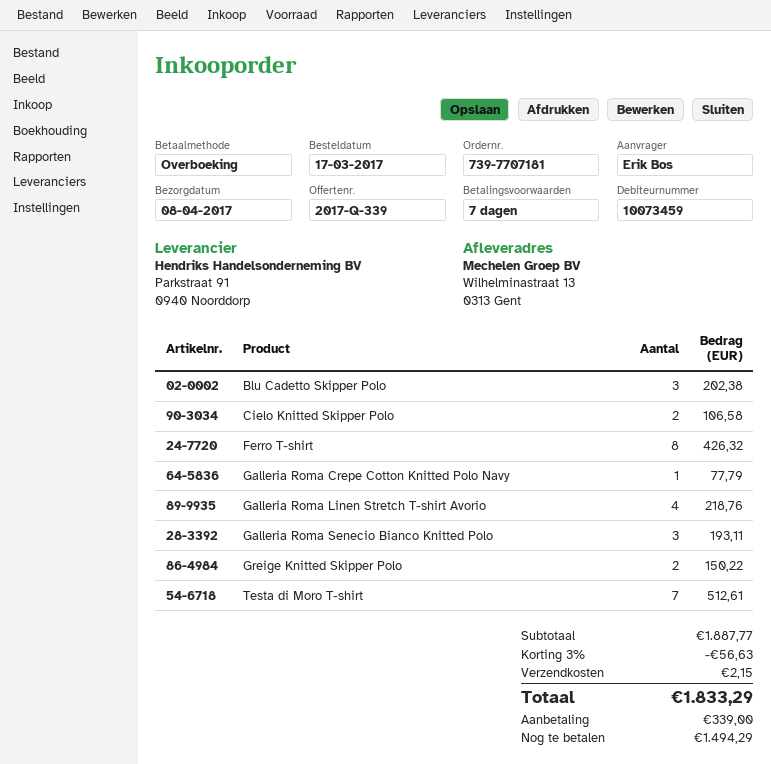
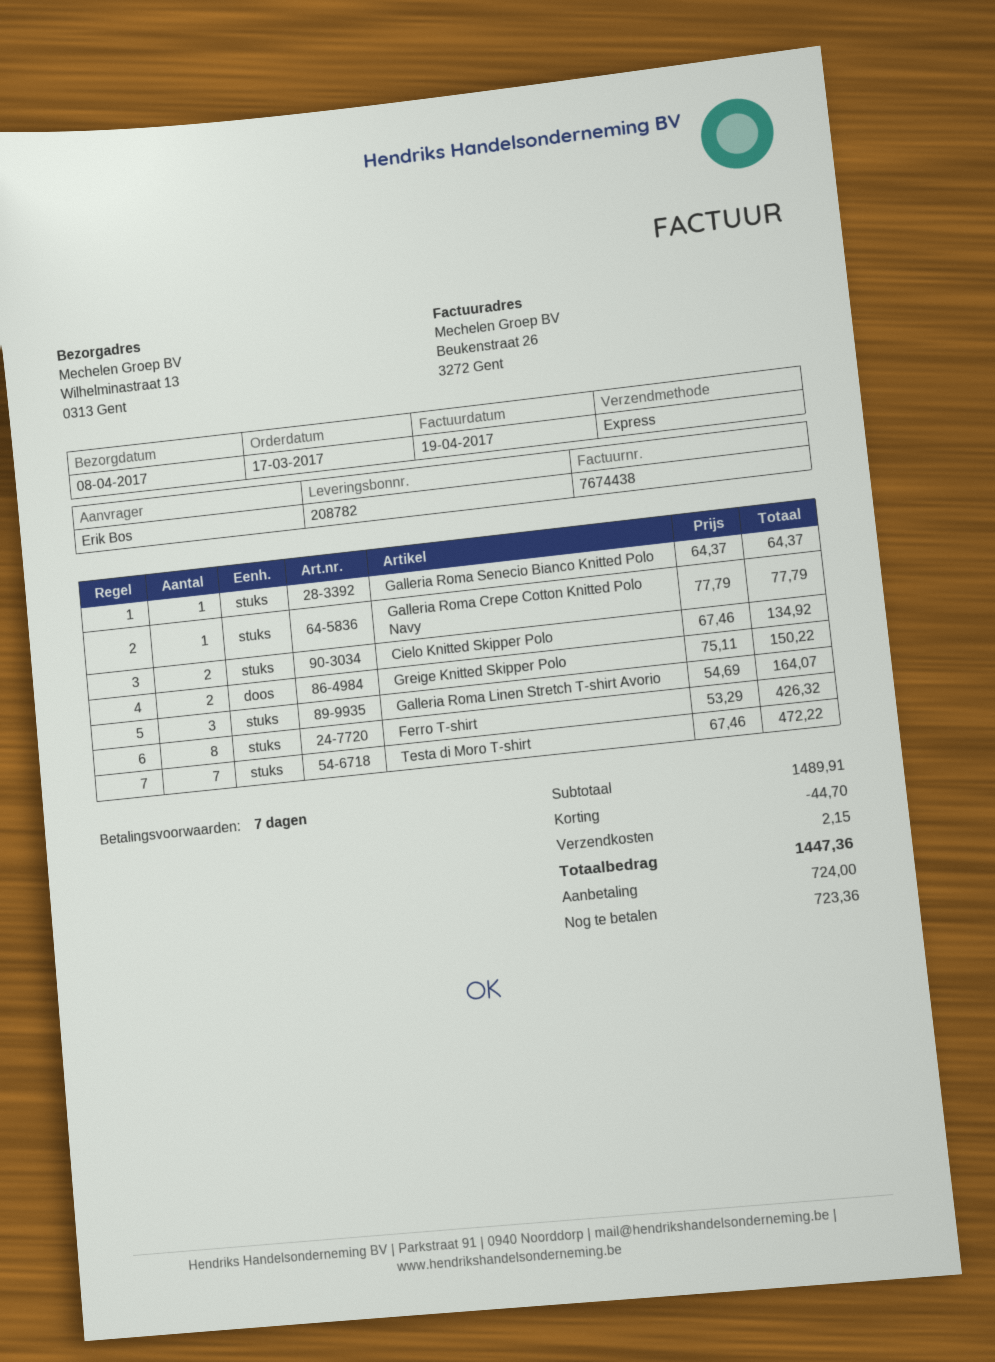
Blu Cadetto Skipper Polo: 3 for 202.38 -> none
Cielo Knitted Skipper Polo: 2 for 106.58 -> 2 for 134.92
Galleria Roma Linen Stretch T-shirt Avorio: 4 for 218.76 -> 3 for 164.07
Galleria Roma Senecio Bianco Knitted Polo: 3 for 193.11 -> 1 for 64.37
Testa di Moro T-shirt: 7 for 512.61 -> 7 for 472.22
subtotal: 1887.77 -> 1489.91
discount: 56.63 -> 44.70
total: 1833.29 -> 1447.36
deposit: 339.00 -> 724.00
balance: 1494.29 -> 723.36

